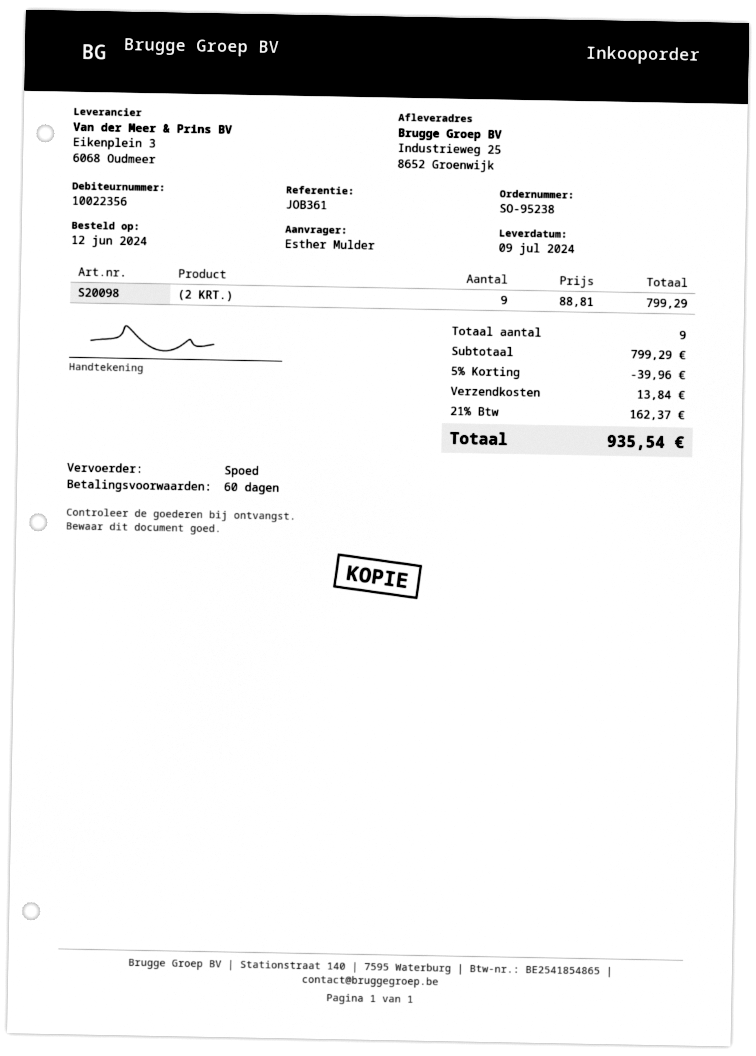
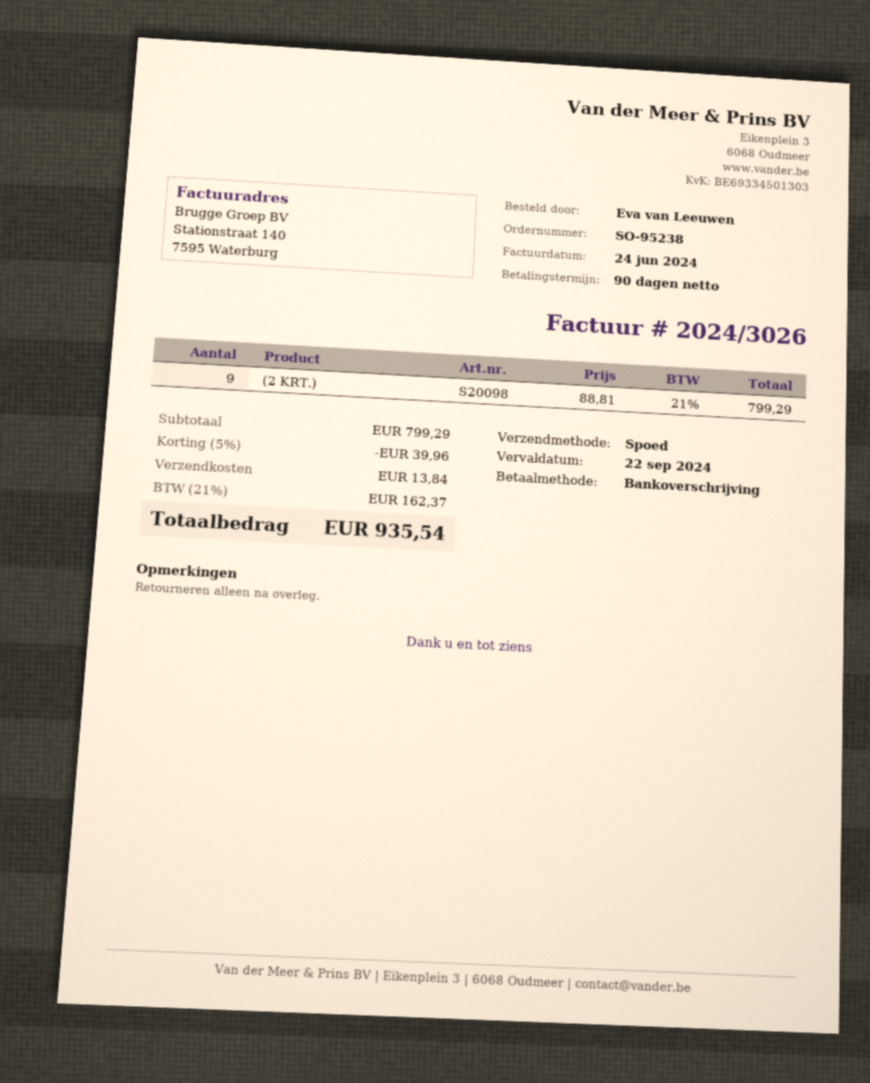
payment terms: 60 days -> 90 days
ordered by: Esther Mulder -> Eva van Leeuwen

